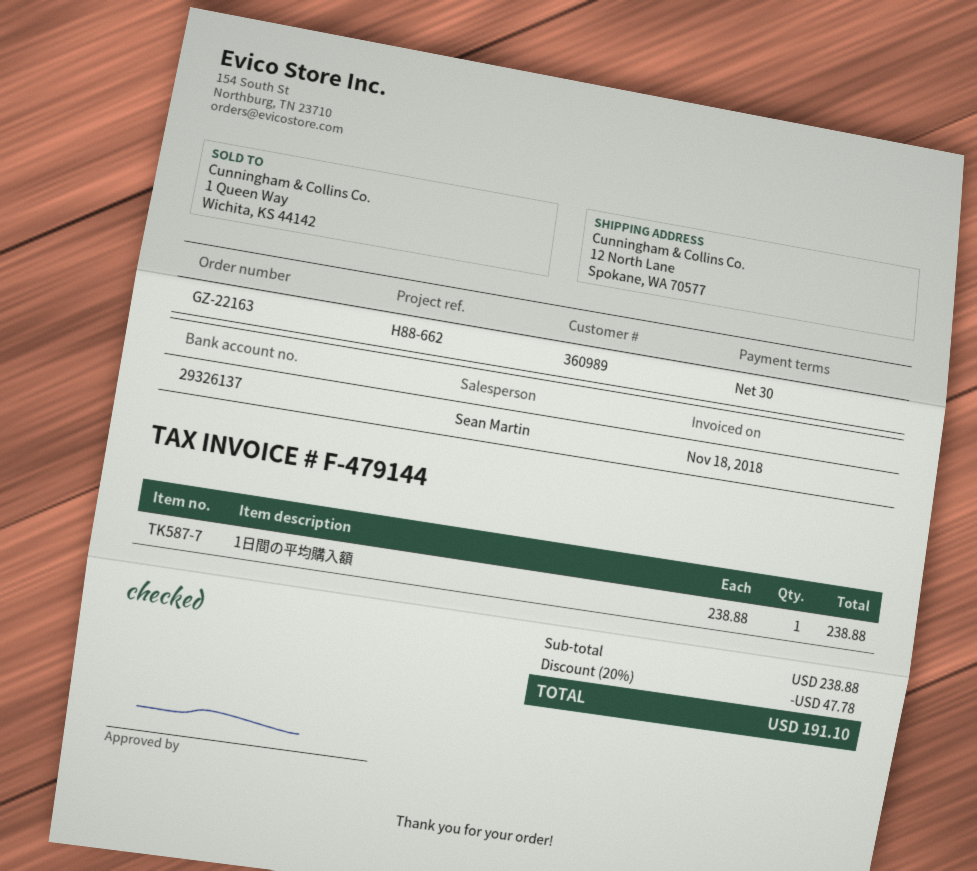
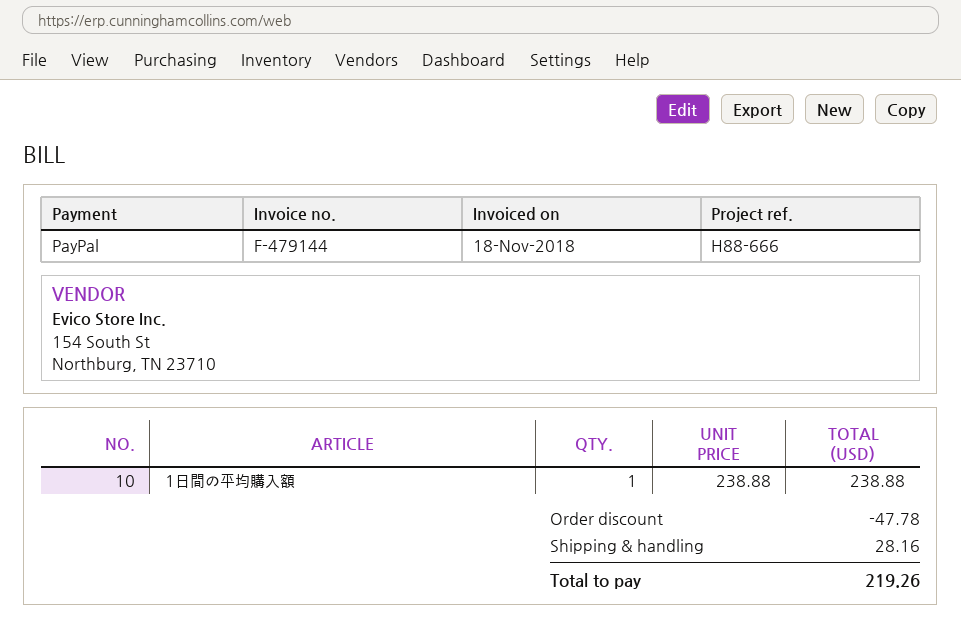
reference: H88-662 -> H88-666
shipping: none -> 28.16
total: 191.10 -> 219.26

